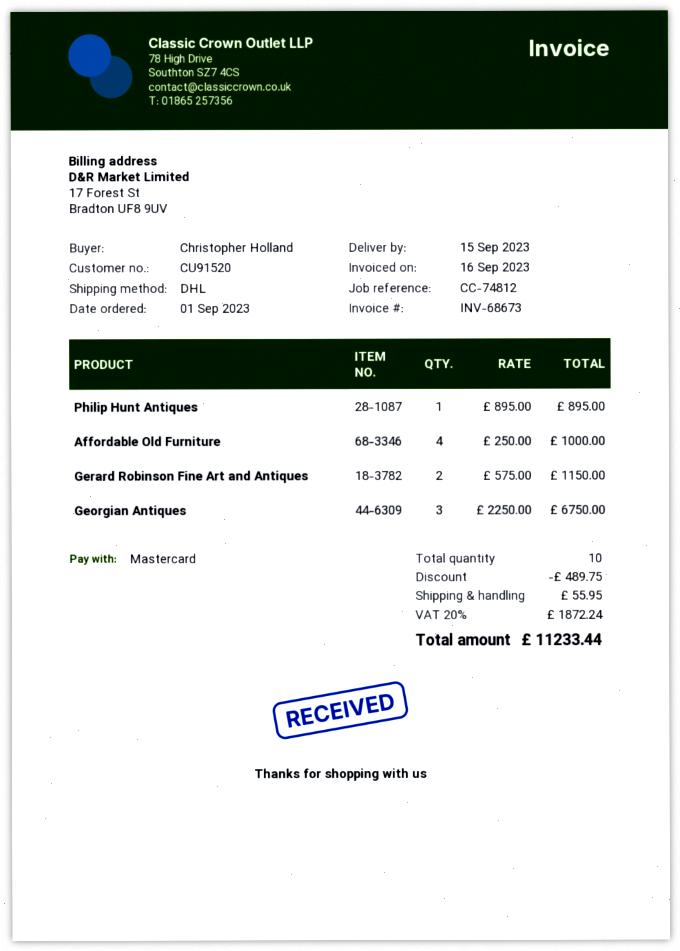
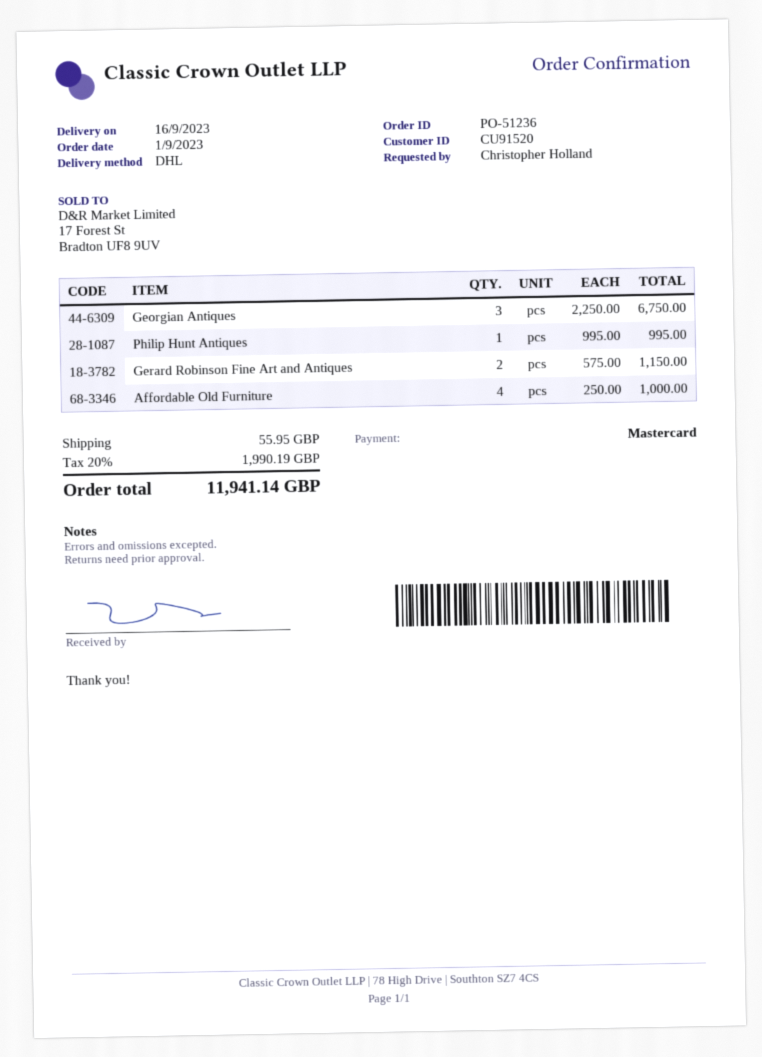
delivery date: 2023-09-15 -> 2023-09-16
Philip Hunt Antiques: 1 x 895.00 = 895.00 -> 1 x 995.00 = 995.00
discount: 489.75 -> none
tax: 20% = 1872.24 -> 20% = 1990.19
total: 11233.44 -> 11941.14

